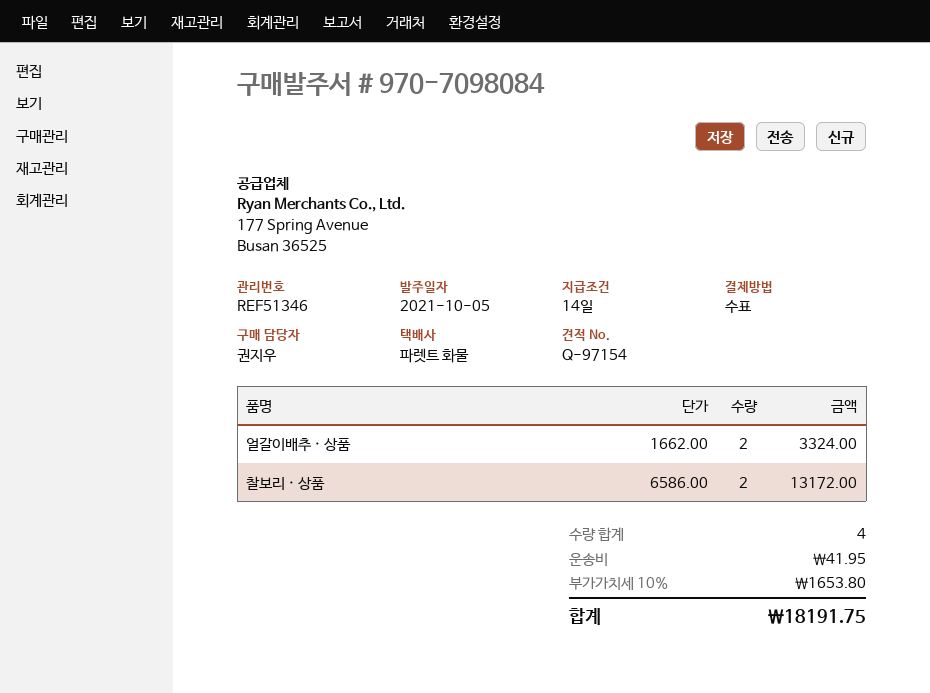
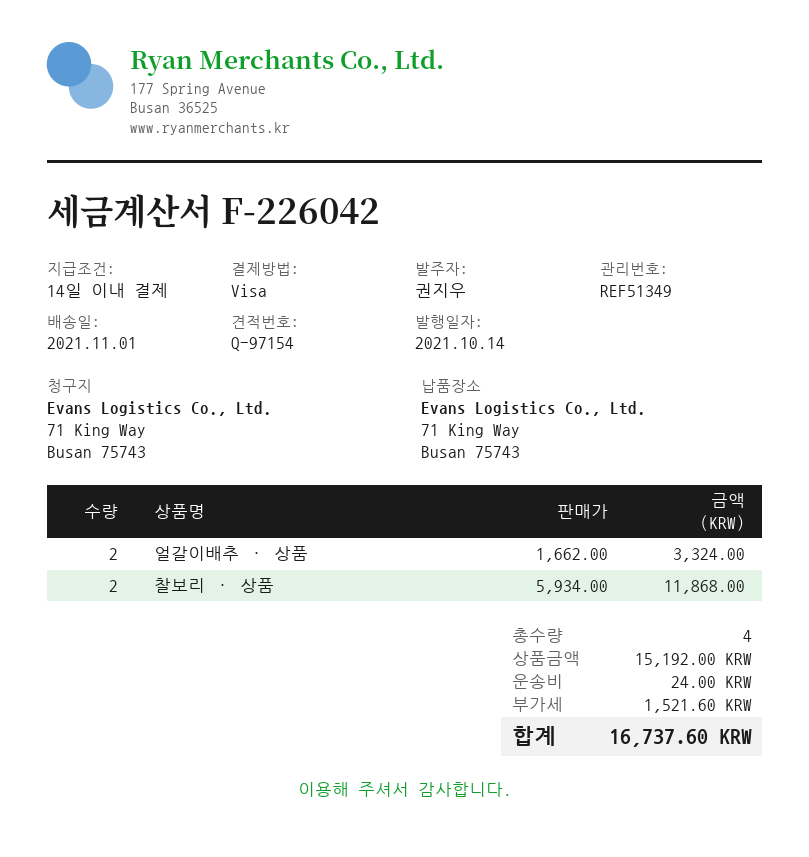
reference: REF51346 -> REF51349
payment method: cheque -> Visa
찰보리 · 상품: 2 x 6586.00 = 13172.00 -> 2 x 5934.00 = 11868.00
shipping: 41.95 -> 24.00
tax: 1653.80 -> 1521.60
total: 18191.75 -> 16737.60

